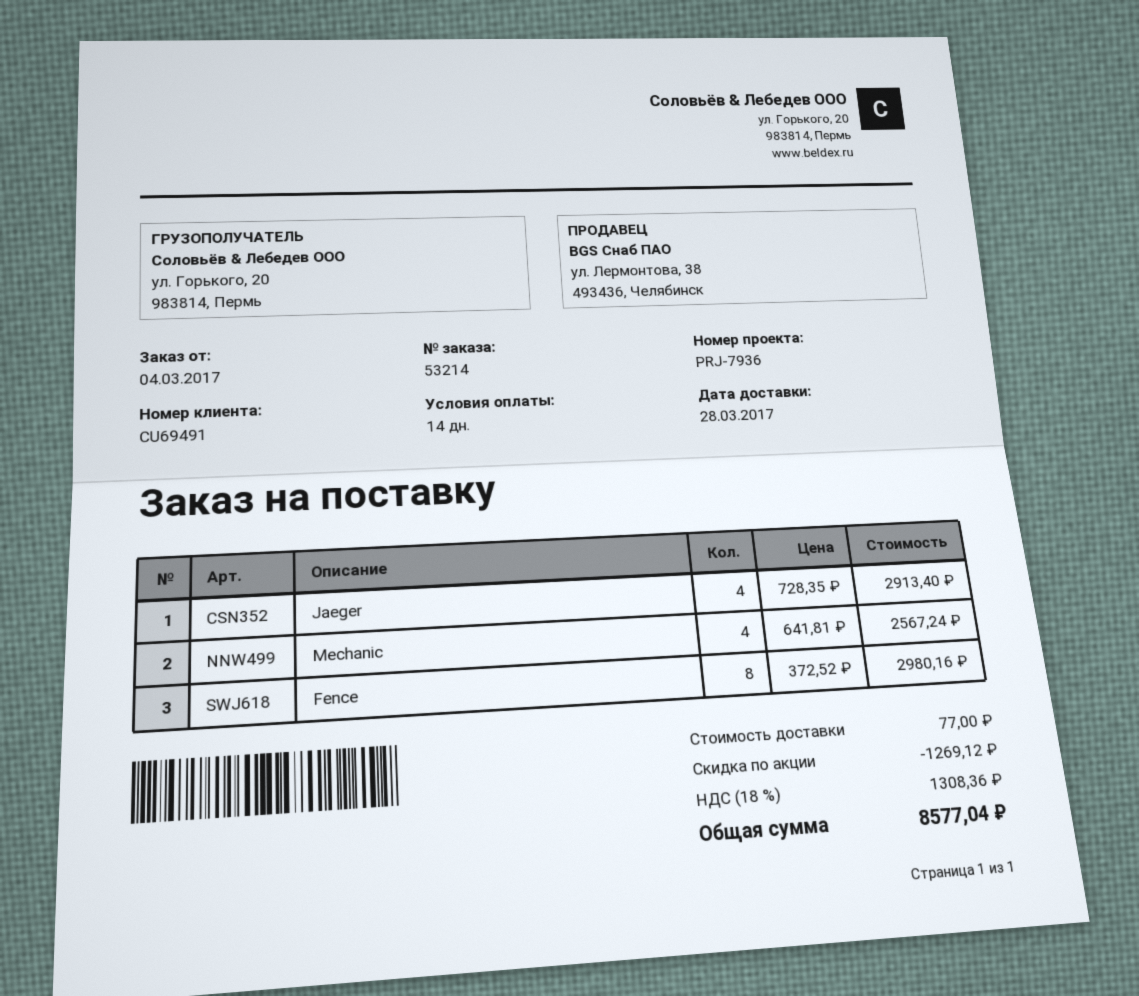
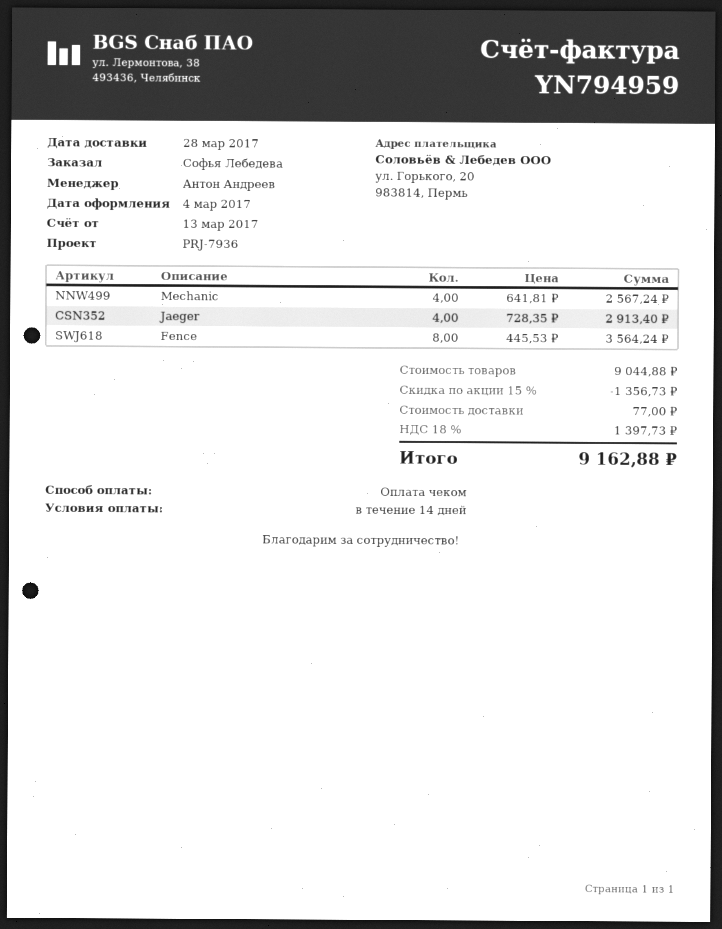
Fence: 8 x 372.52 = 2980.16 -> 8 x 445.53 = 3564.24
discount: 1269.12 -> 1356.73
tax: 18% = 1308.36 -> 18% = 1397.73
total: 8577.04 -> 9162.88

